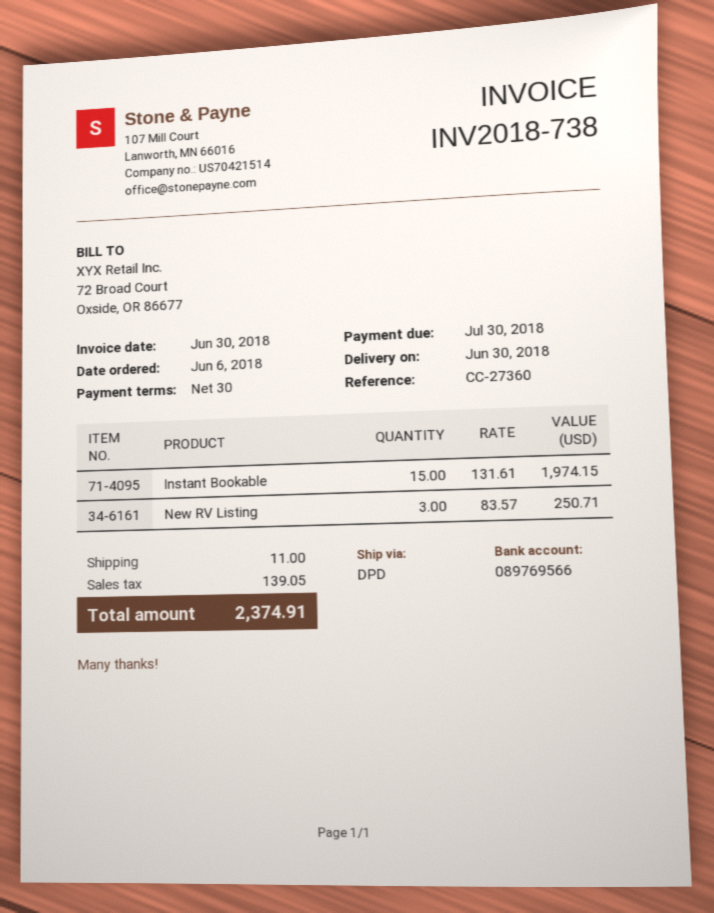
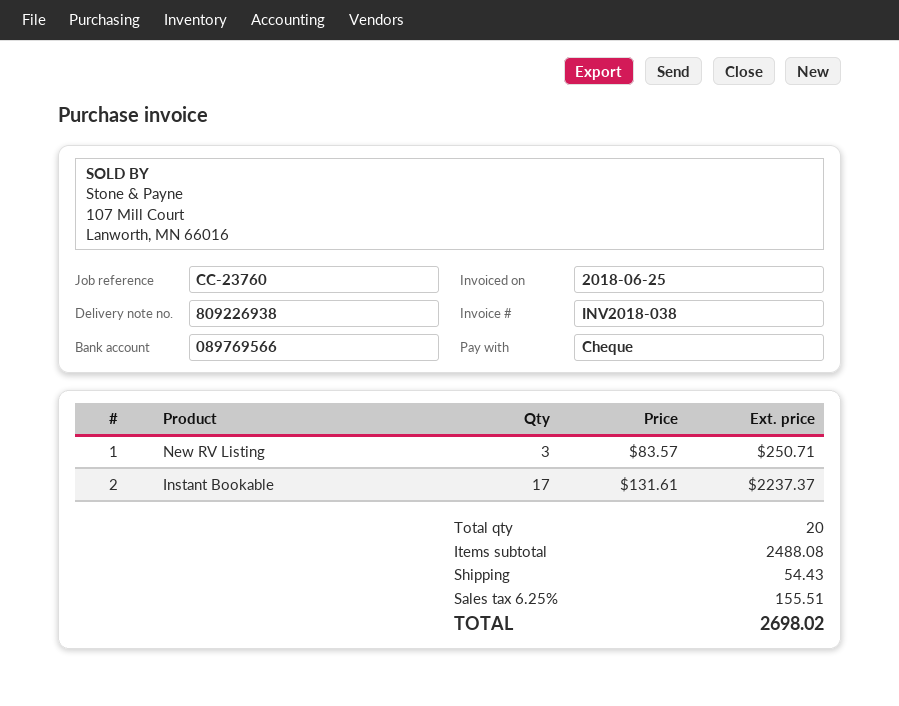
invoice number: INV2018-738 -> INV2018-038
invoice date: 2018-06-30 -> 2018-06-25
reference: CC-27360 -> CC-23760
Instant Bookable: 15 x 131.61 = 1974.15 -> 17 x 131.61 = 2237.37
shipping: 11.00 -> 54.43
tax: 139.05 -> 155.51
total: 2374.91 -> 2698.02

